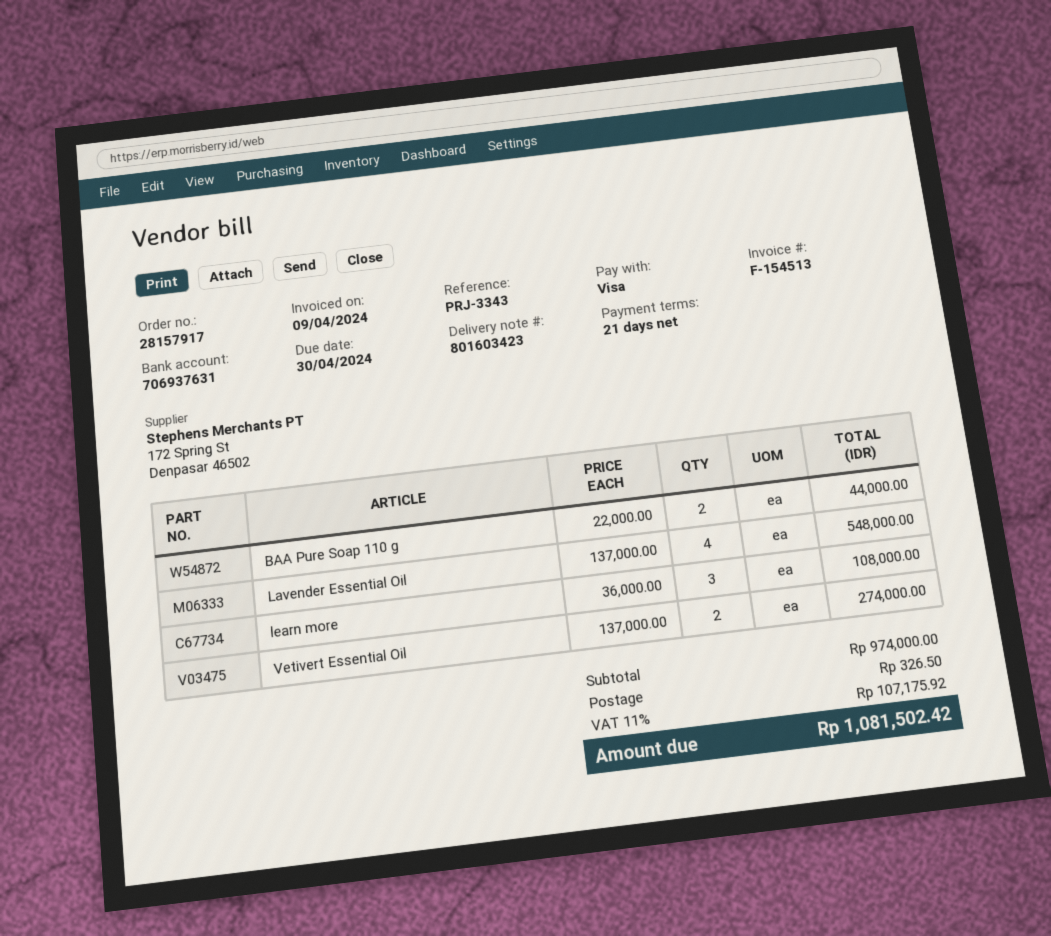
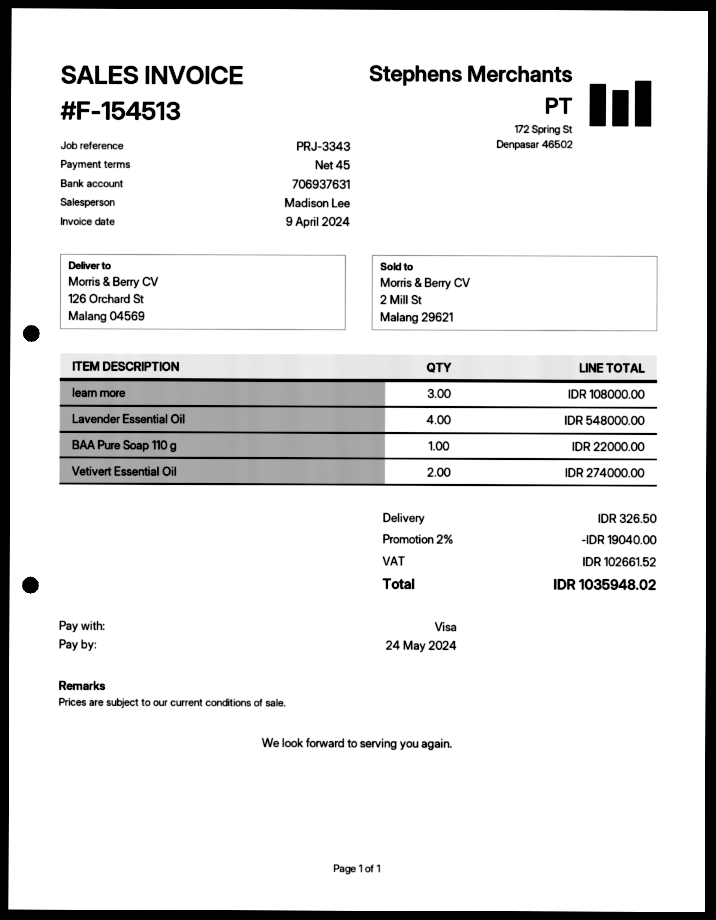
payment terms: 21 days -> 45 days
due date: 2024-04-30 -> 2024-05-24
BAA Pure Soap 110 g: 2 for 44000.00 -> 1 for 22000.00
discount: none -> 2% = 19040.00
tax: 107175.92 -> 102661.52
total: 1081502.42 -> 1035948.02

